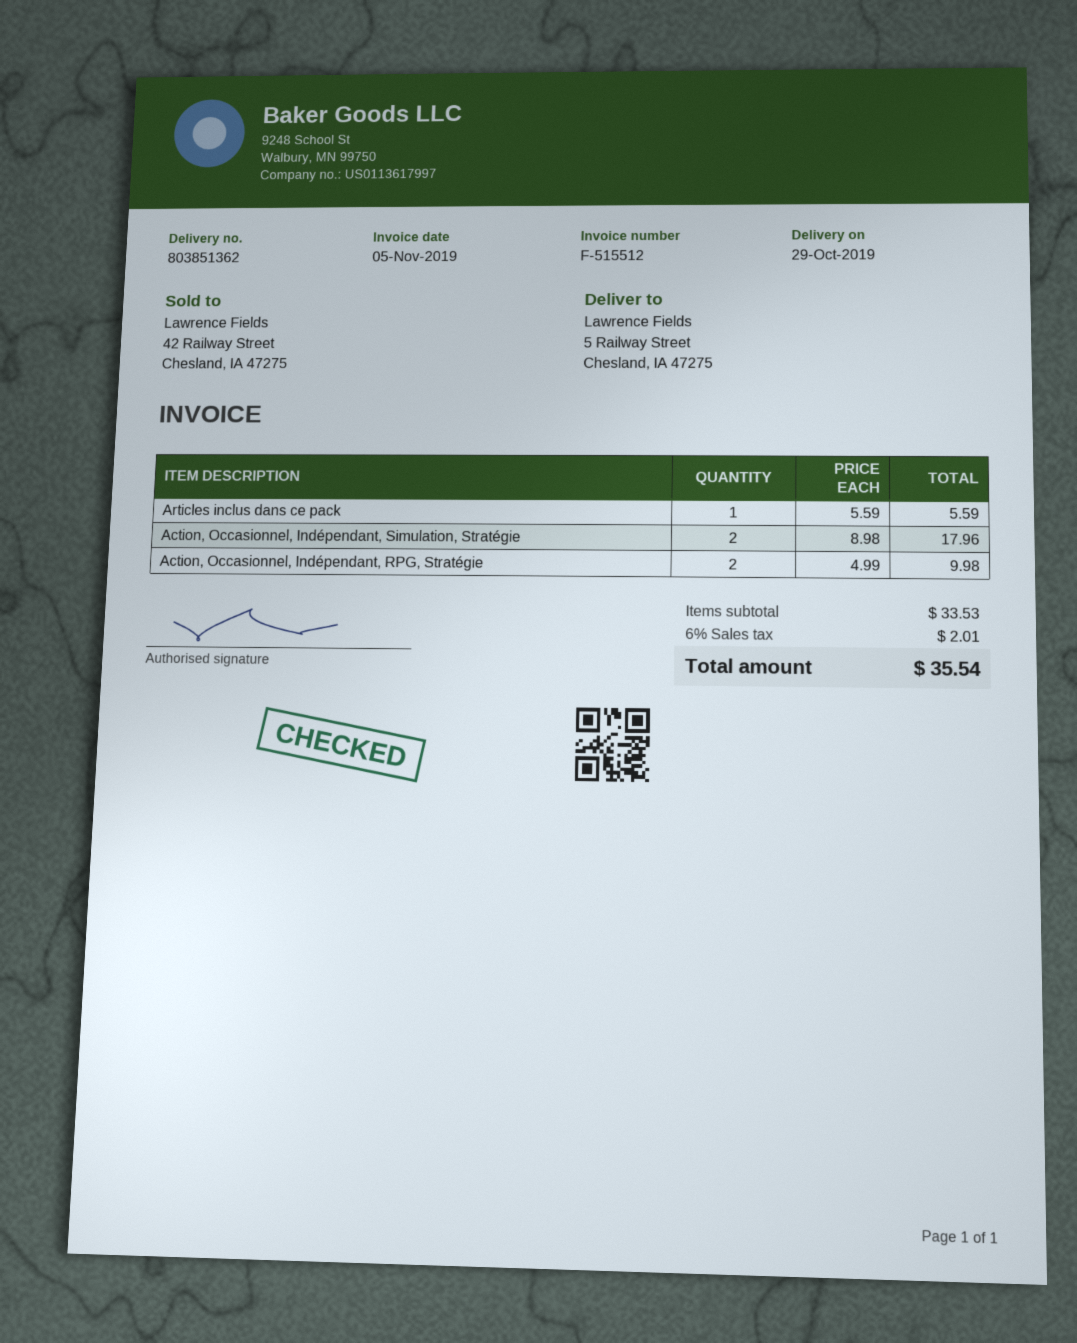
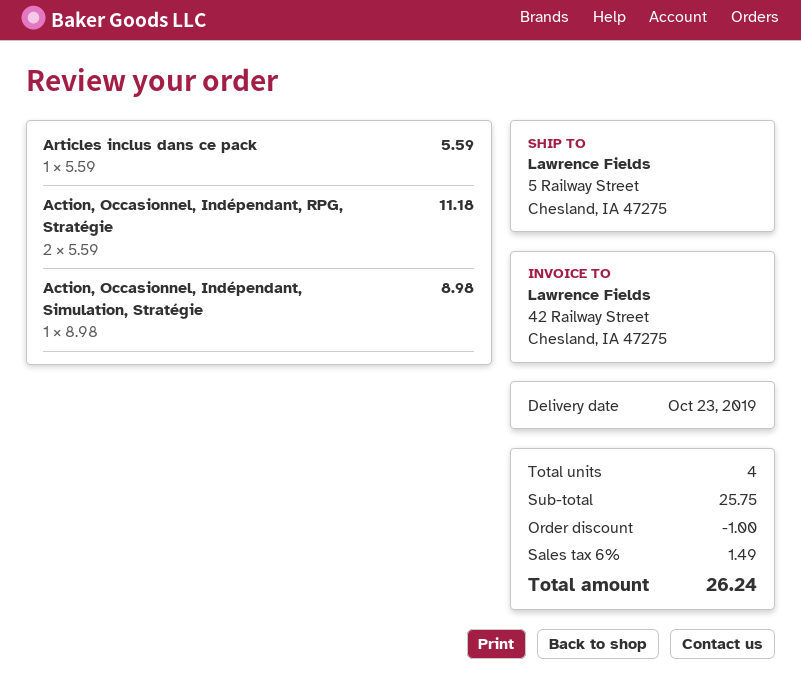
delivery date: 2019-10-29 -> 2019-10-23
Action, Occasionnel, Indépendant, Simulation, Stratégie: 2 x 8.98 = 17.96 -> 1 x 8.98 = 8.98
Action, Occasionnel, Indépendant, RPG, Stratégie: 2 x 4.99 = 9.98 -> 2 x 5.59 = 11.18
subtotal: 33.53 -> 25.75
discount: none -> 1.00
tax: 6% = 2.01 -> 6% = 1.49
total: 35.54 -> 26.24

